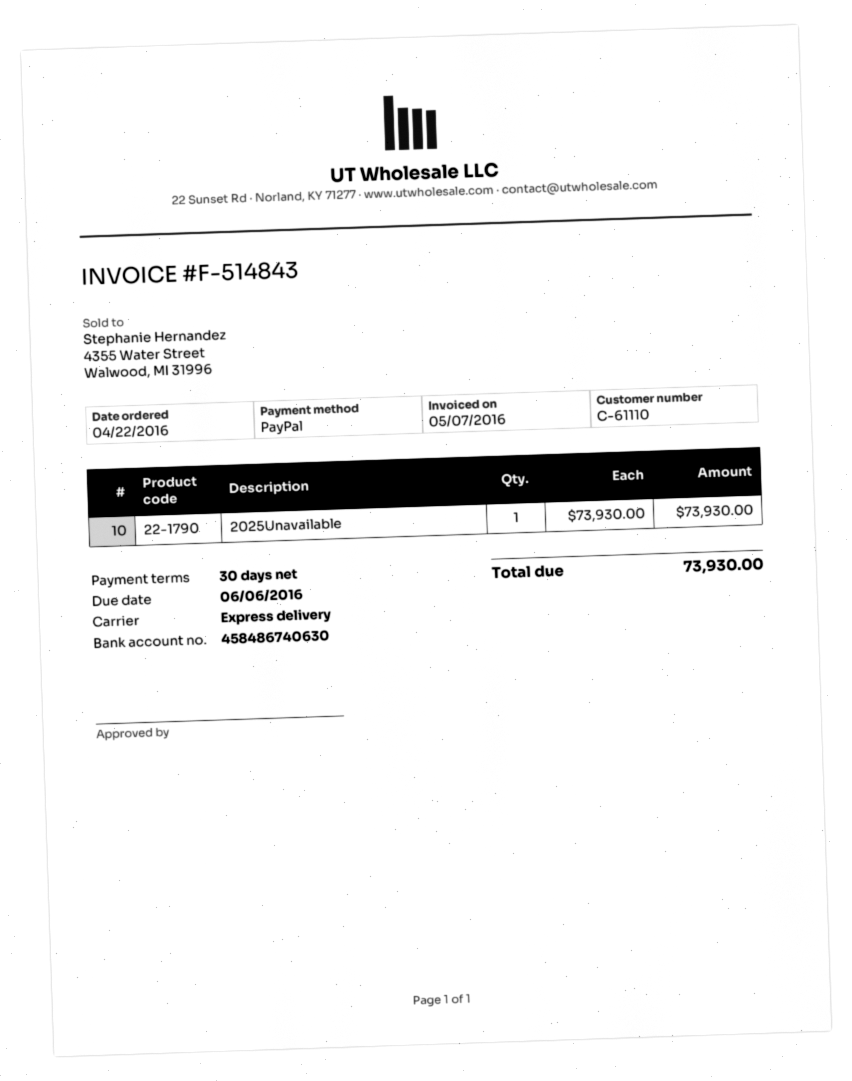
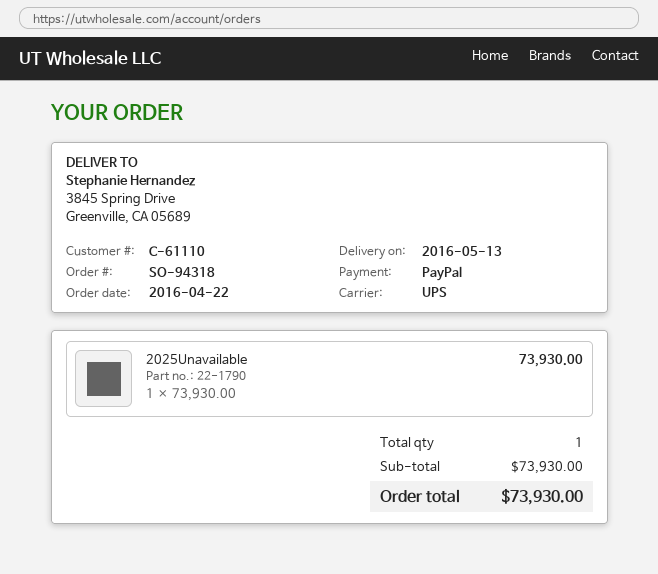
shipping method: express -> UPS

